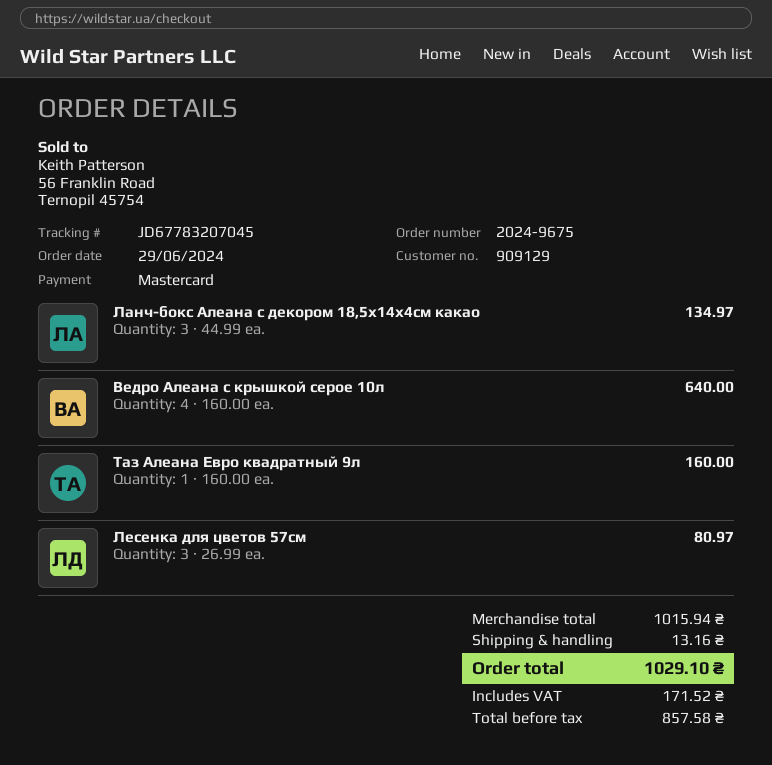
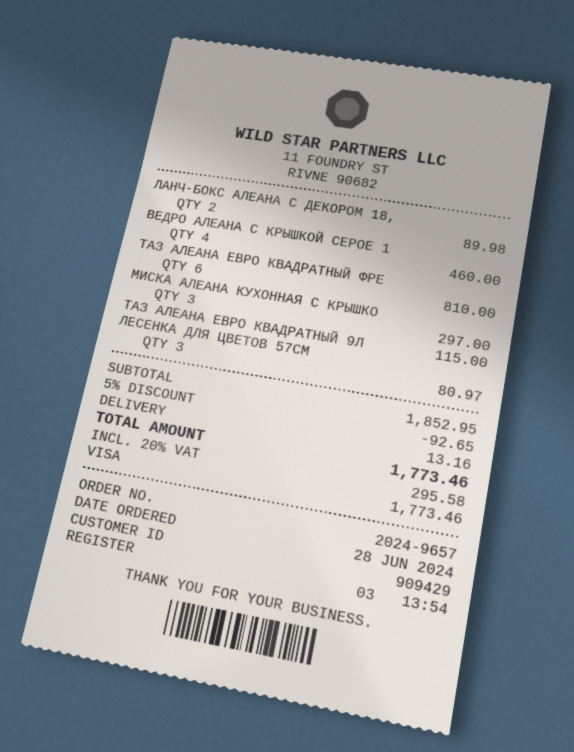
order number: 2024-9675 -> 2024-9657
order date: 2024-06-29 -> 2024-06-28
customer number: 909129 -> 909429
payment method: Mastercard -> Visa
Ланч-бокс Алеана с декором 18,5х14х4см какао: 3 for 134.97 -> 2 for 89.98
Ведро Алеана с крышкой серое 10л: 4 for 640.00 -> 4 for 460.00
Таз Алеана Евро квадратный 9л: 1 for 160.00 -> 1 for 115.00
ТАЗ АЛЕАНА ЕВРО КВАДРАТНЫЙ ФРЕ: none -> 6 for 810.00
МИСКА АЛЕАНА КУХОННАЯ С КРЫШКО: none -> 3 for 297.00
subtotal: 1015.94 -> 1852.95
discount: none -> 5% = 92.65
tax: 171.52 -> 295.58
total: 1029.10 -> 1773.46

